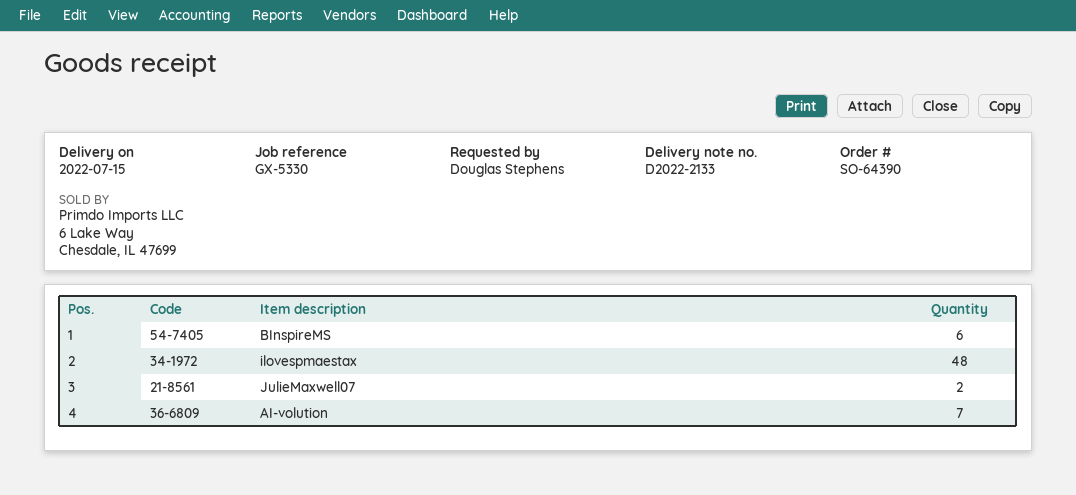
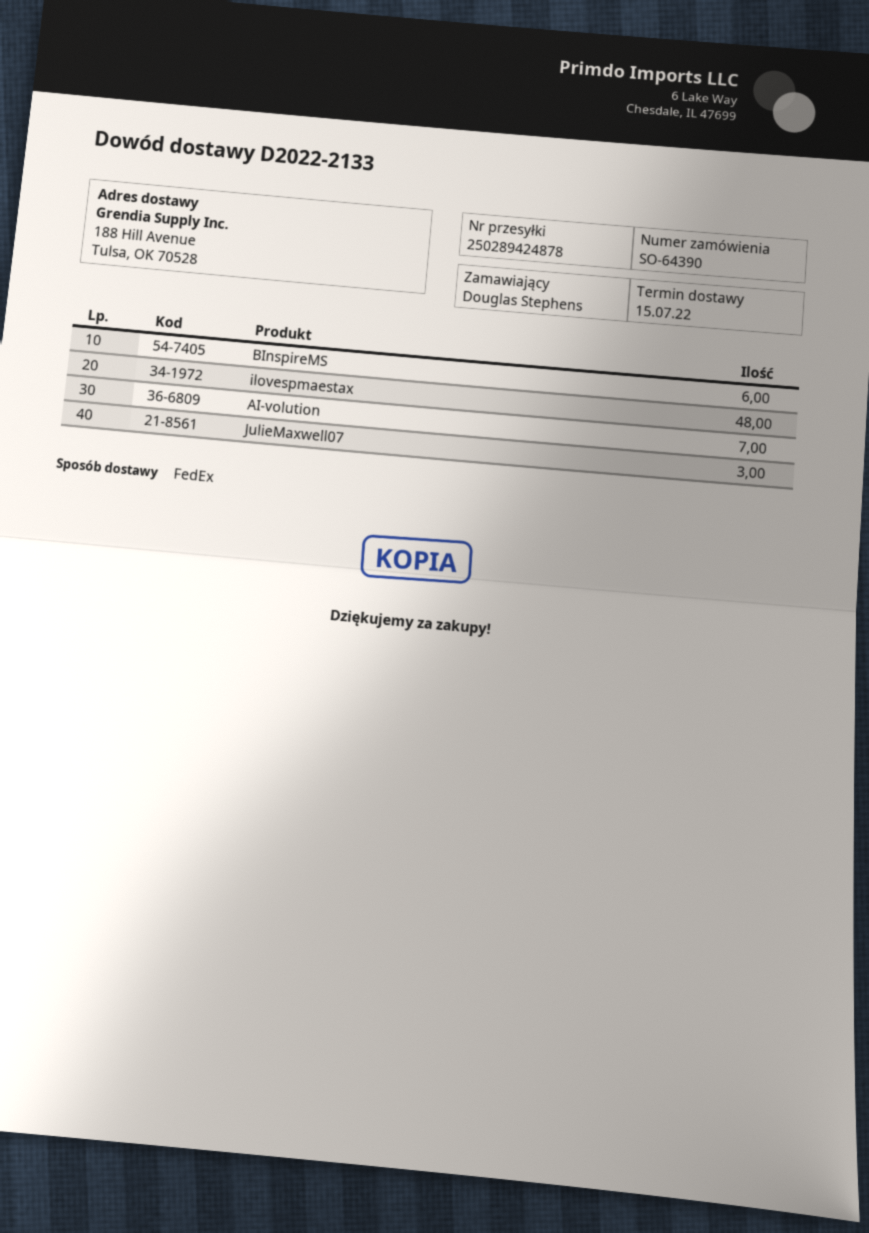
JulieMaxwell07: 2 -> 3

